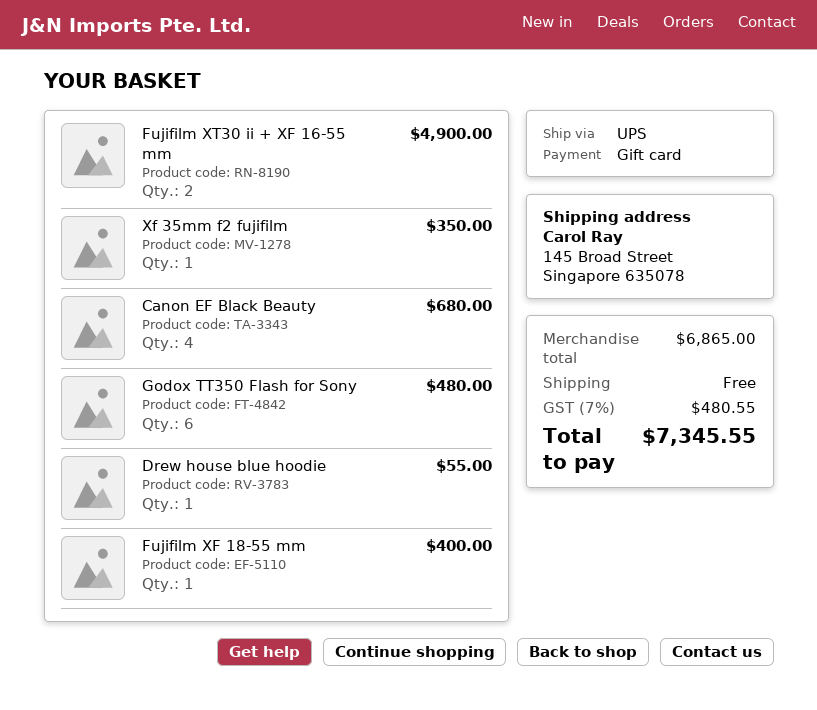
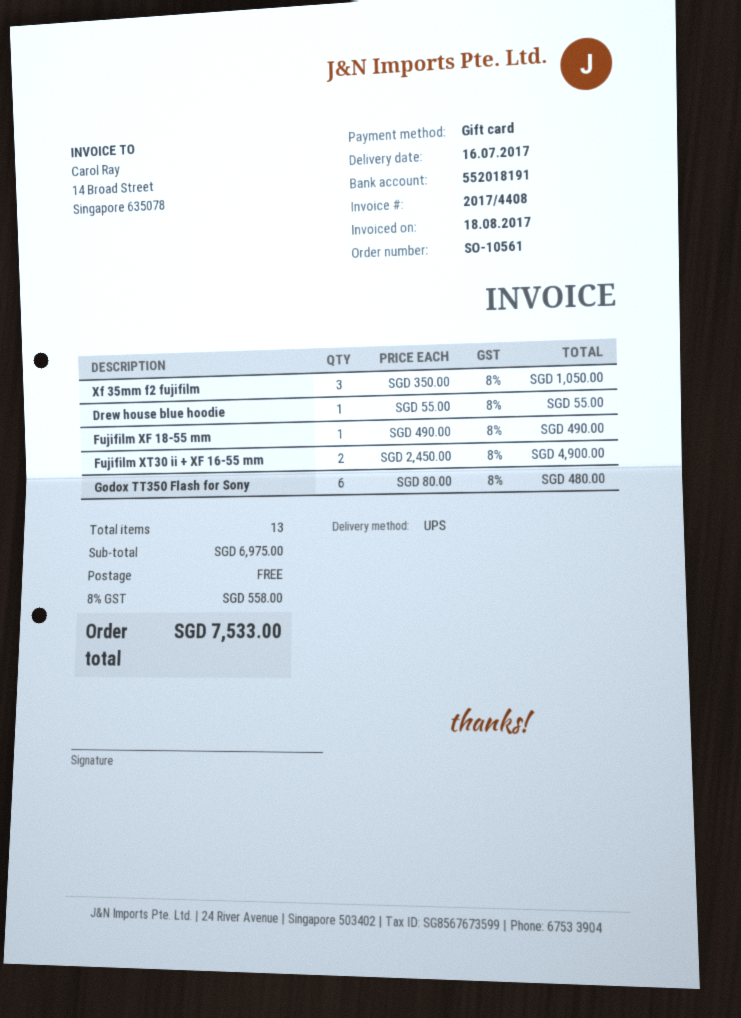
Xf 35mm f2 fujifilm: 1 for 350.00 -> 3 for 1050.00
Canon EF Black Beauty: 4 for 680.00 -> none
Fujifilm XF 18-55 mm: 1 for 400.00 -> 1 for 490.00
subtotal: 6865.00 -> 6975.00
tax: 7% = 480.55 -> 8% = 558.00
total: 7345.55 -> 7533.00

